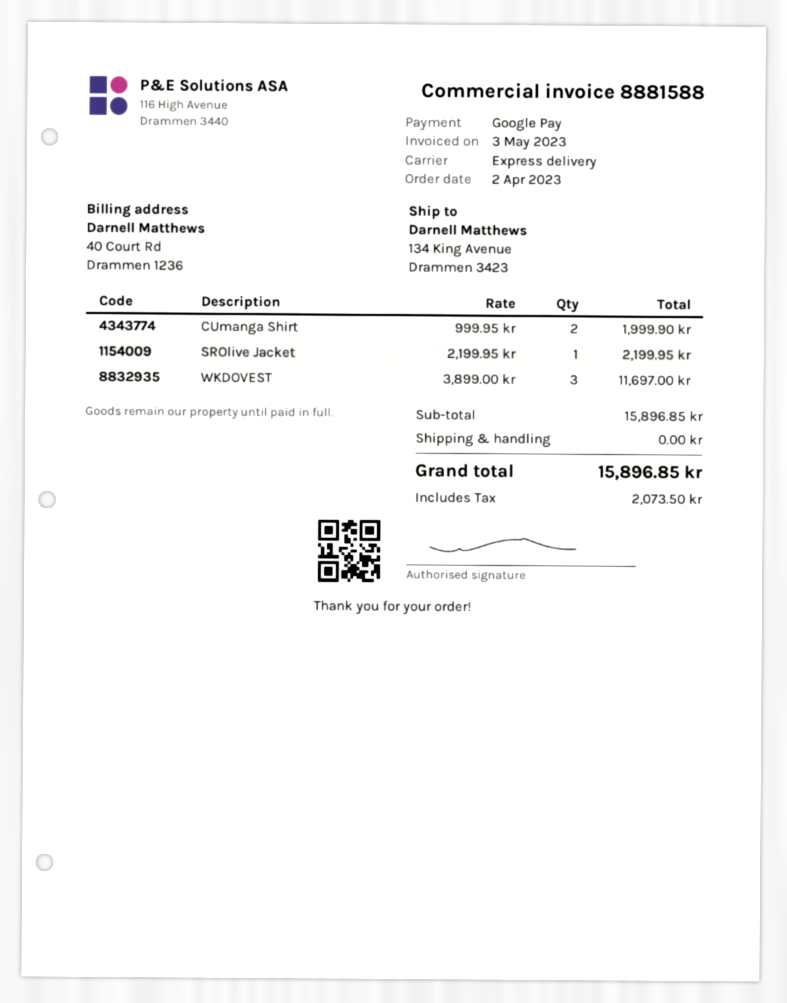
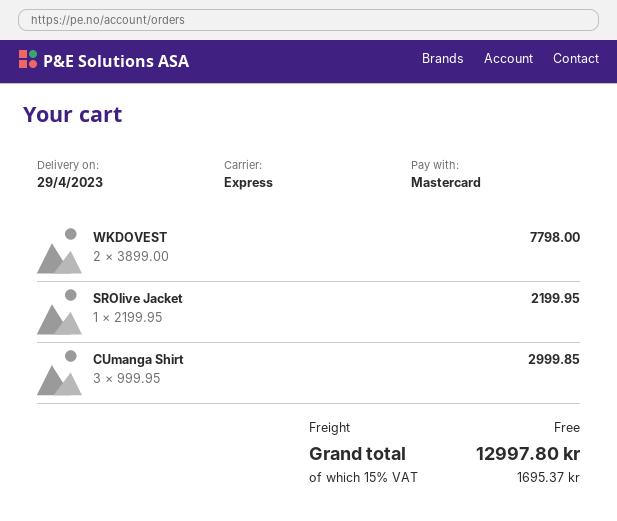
payment method: Google Pay -> Mastercard
CUmanga Shirt: 2 x 999.95 = 1999.90 -> 3 x 999.95 = 2999.85
WKDOVEST: 3 x 3899.00 = 11697.00 -> 2 x 3899.00 = 7798.00
tax: 2073.50 -> 1695.37
total: 15896.85 -> 12997.80

